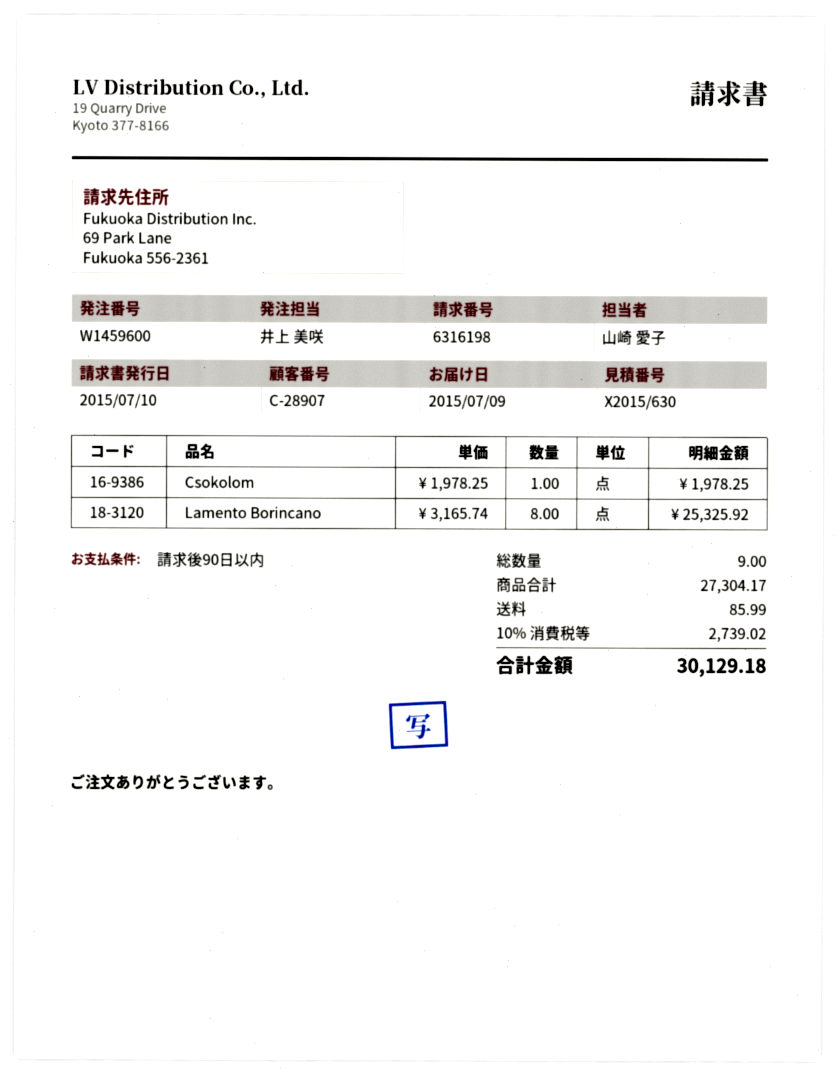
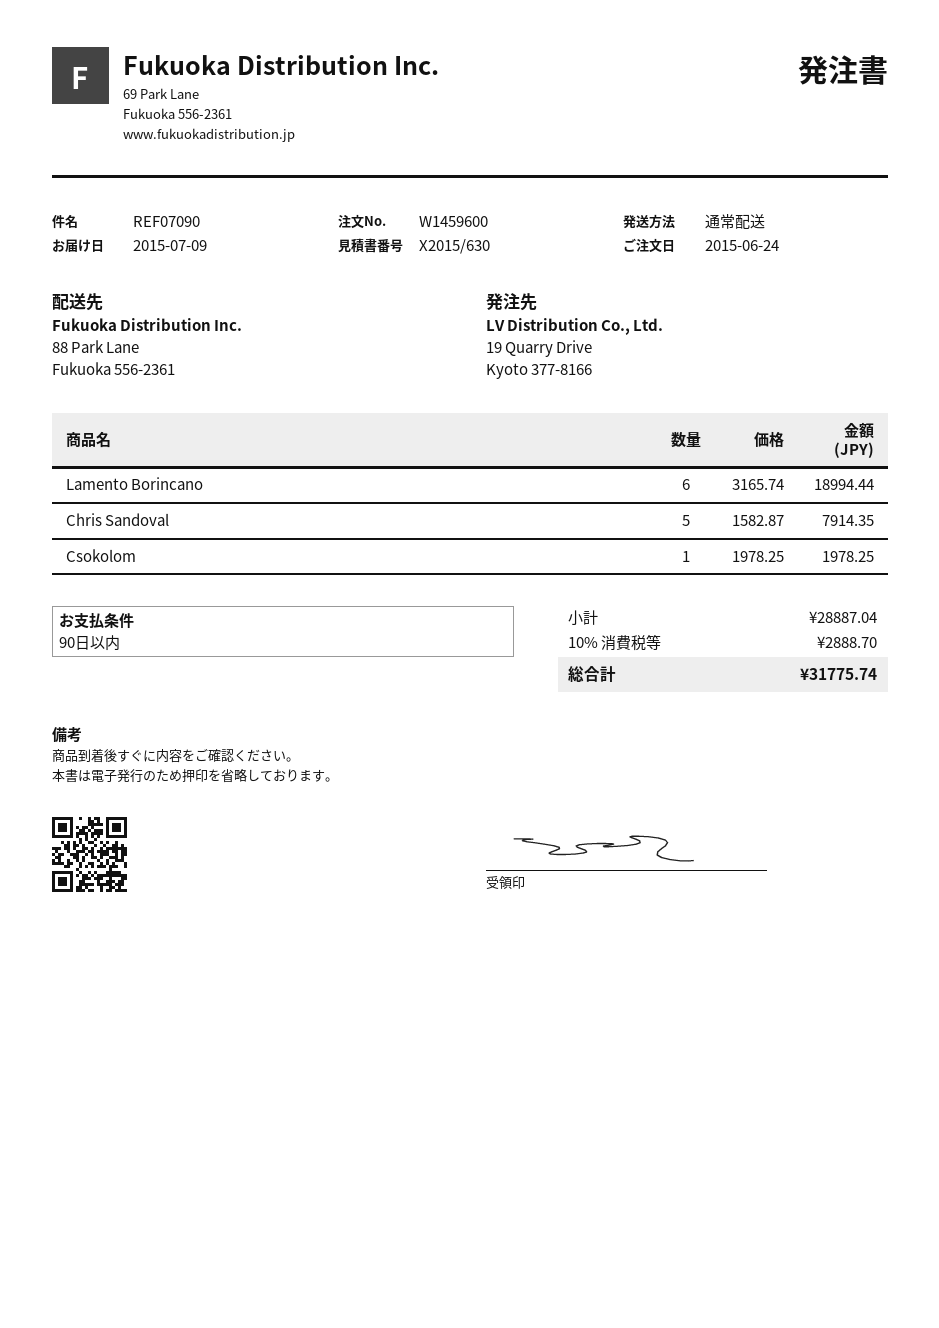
Lamento Borincano: 8 x 3165.74 = 25325.92 -> 6 x 3165.74 = 18994.44
Chris Sandoval: none -> 5 x 1582.87 = 7914.35
subtotal: 27304.17 -> 28887.04
shipping: 85.99 -> none
tax: 10% = 2739.02 -> 10% = 2888.70
total: 30129.18 -> 31775.74

